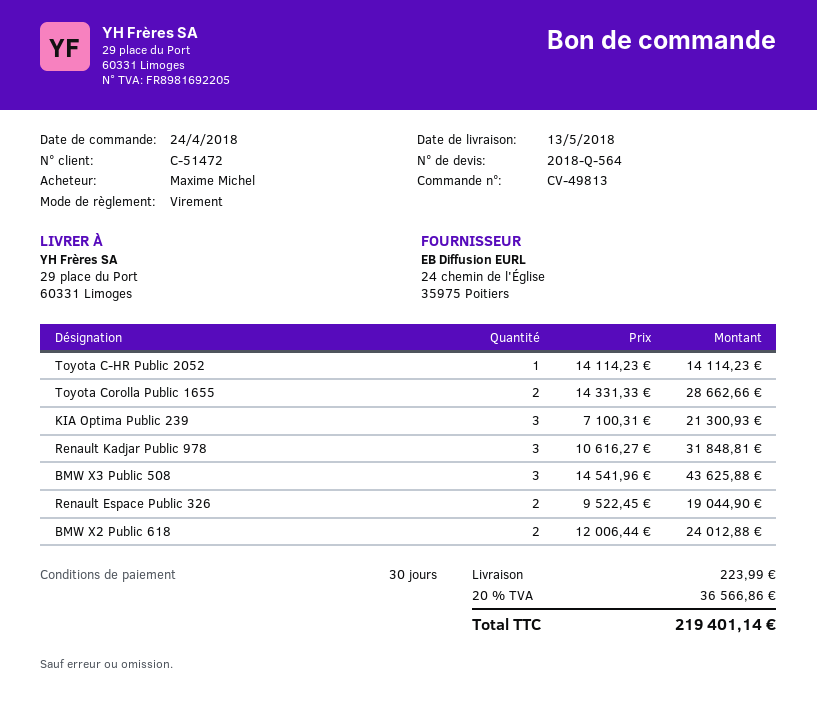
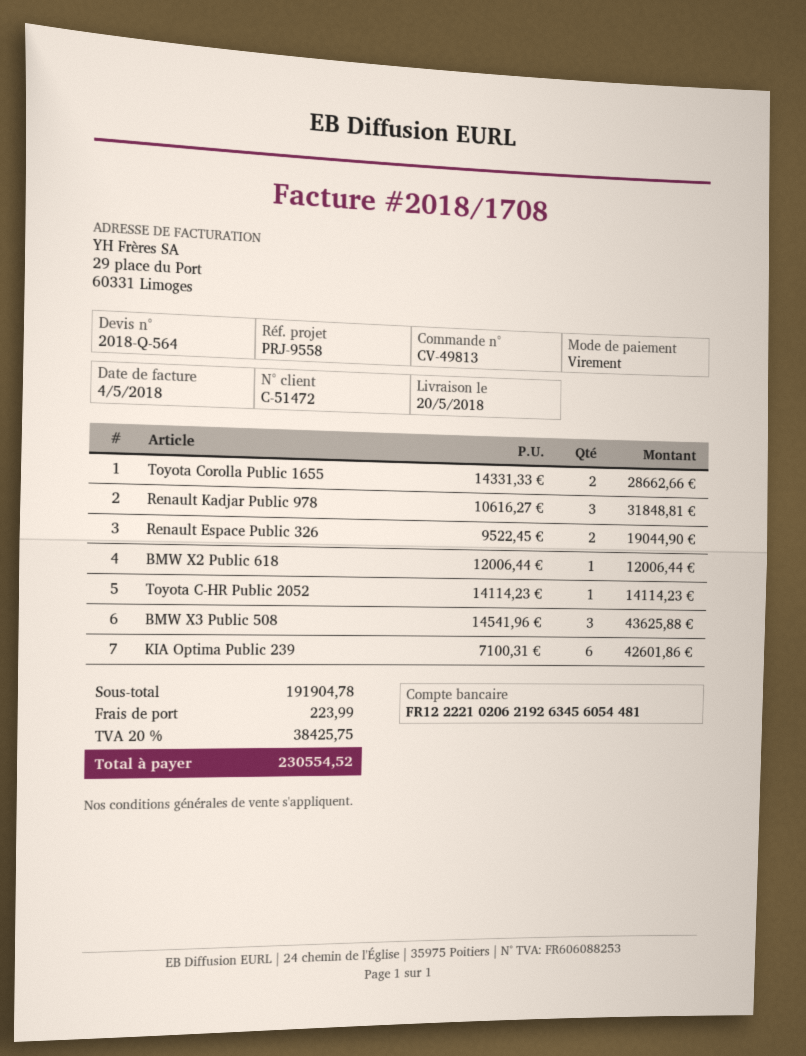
delivery date: 2018-05-13 -> 2018-05-20
KIA Optima Public 239: 3 x 7100.31 = 21300.93 -> 6 x 7100.31 = 42601.86
BMW X2 Public 618: 2 x 12006.44 = 24012.88 -> 1 x 12006.44 = 12006.44
tax: 20% = 36566.86 -> 20% = 38425.75
total: 219401.14 -> 230554.52

